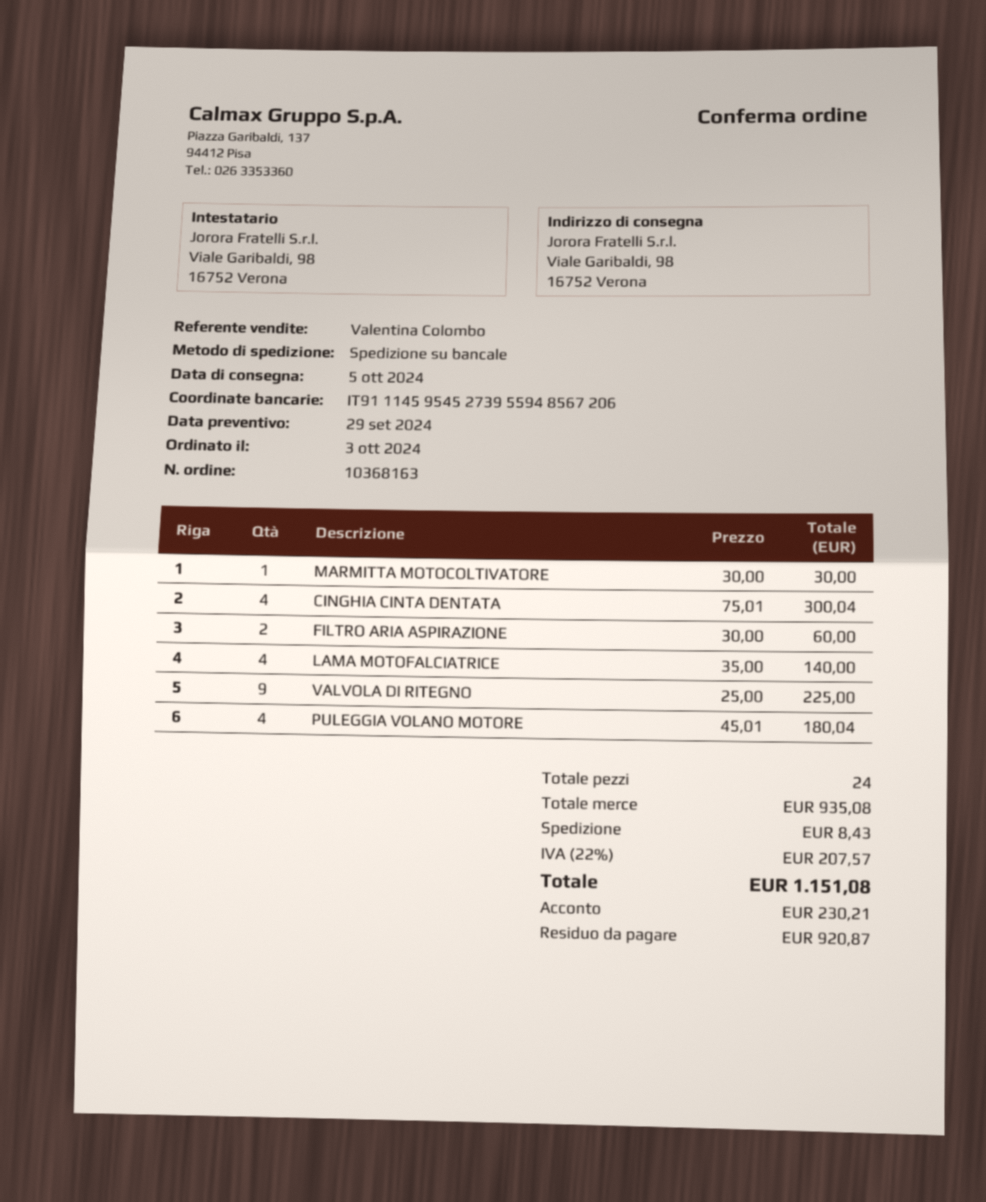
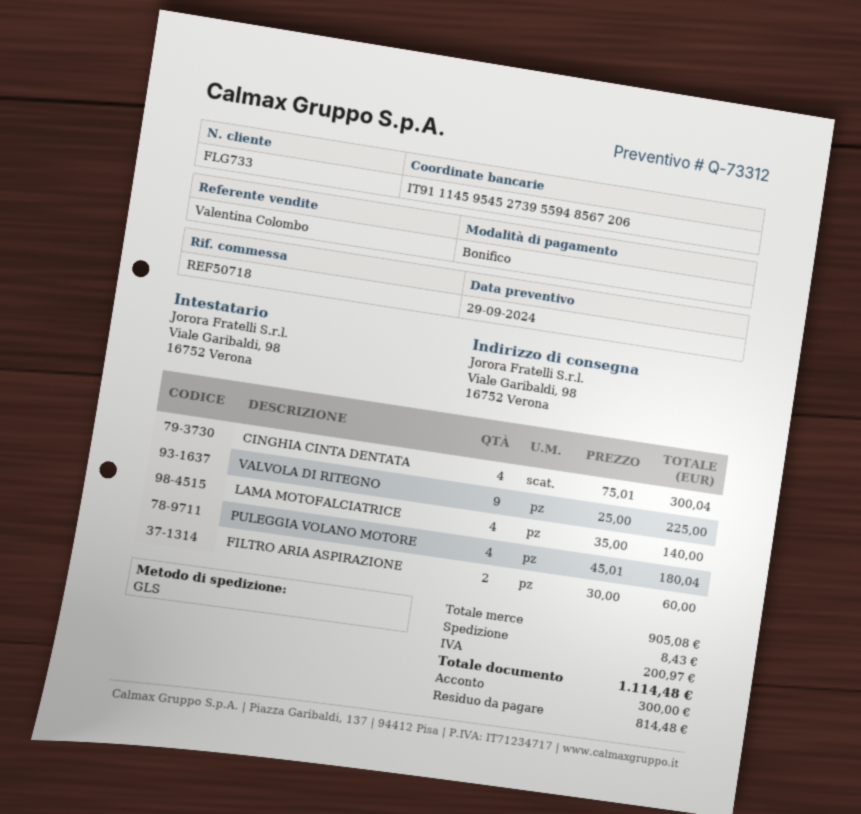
shipping method: pallet freight -> GLS
MARMITTA MOTOCOLTIVATORE: 1 x 30.00 = 30.00 -> none
subtotal: 935.08 -> 905.08
tax: 207.57 -> 200.97
total: 1151.08 -> 1114.48
deposit: 230.21 -> 300.00
balance: 920.87 -> 814.48

